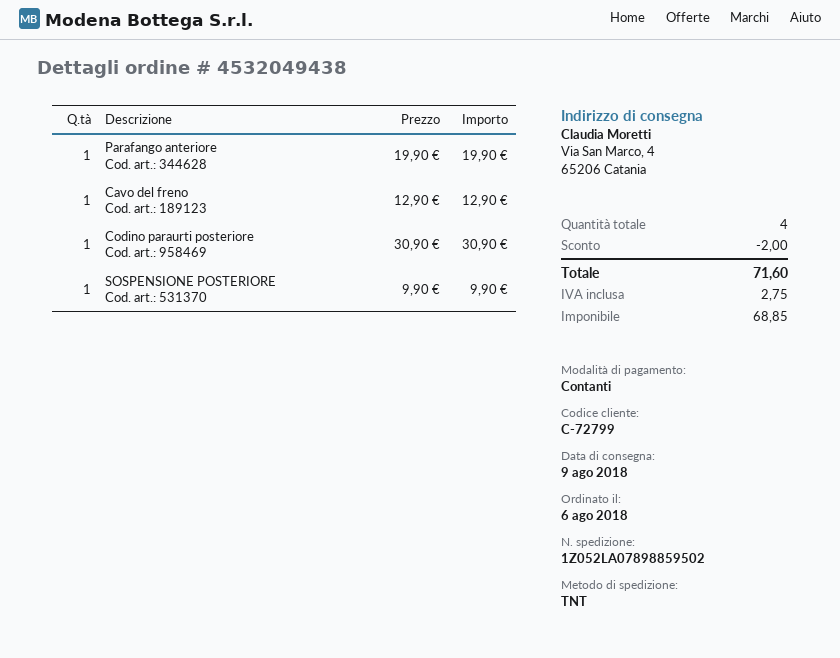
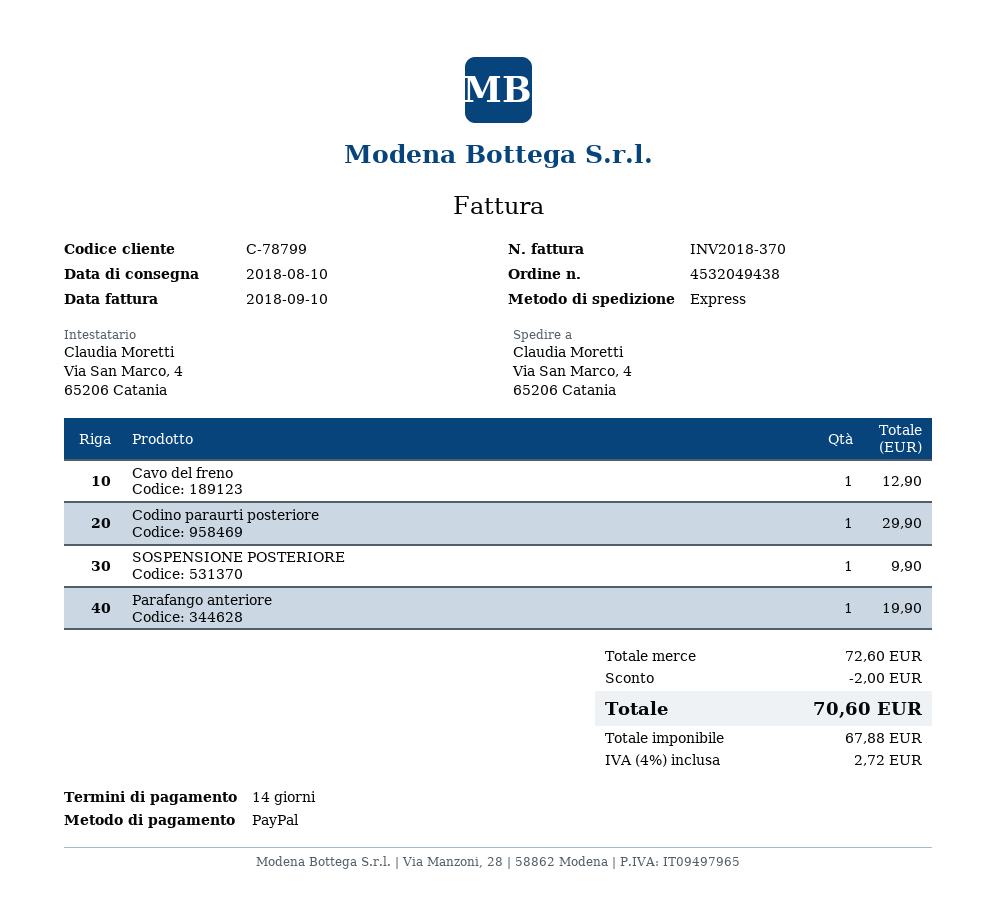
delivery date: 2018-08-09 -> 2018-08-10
customer number: C-72799 -> C-78799
payment method: cash -> PayPal
shipping method: TNT -> express
Codino paraurti posteriore: 1 for 30.90 -> 1 for 29.90
net: 68.85 -> 67.88
tax: 2.75 -> 2.72
total: 71.60 -> 70.60

